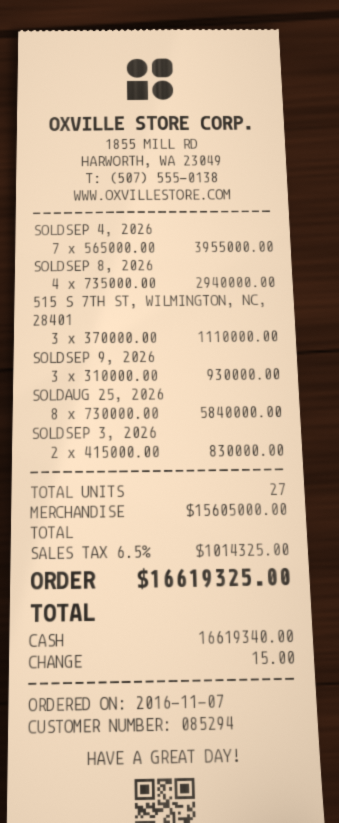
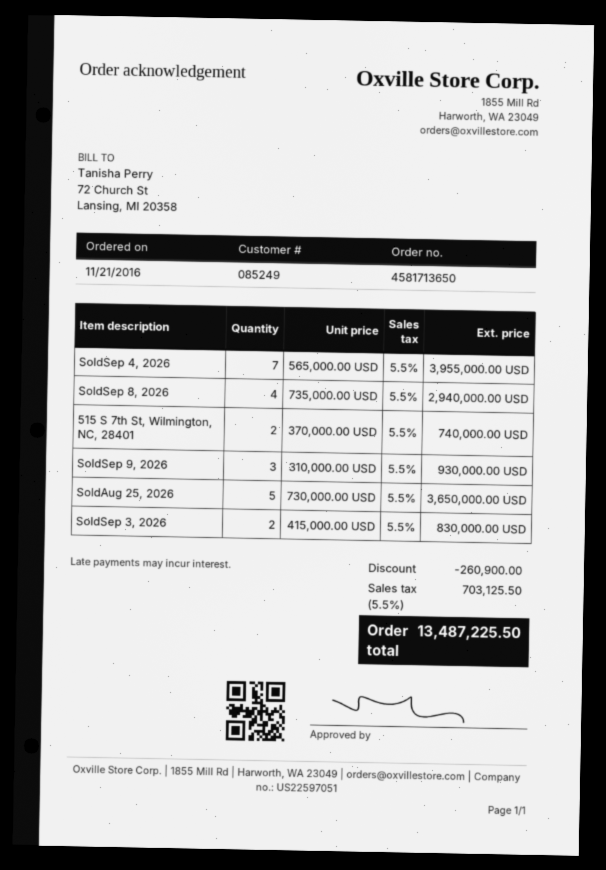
order date: 2016-11-07 -> 2016-11-21
customer number: 085294 -> 085249
515 S 7TH ST, WILMINGTON, NC, 28401: 3 x 370000.00 = 1110000.00 -> 2 x 370000.00 = 740000.00
SOLDAUG 25, 2026: 8 x 730000.00 = 5840000.00 -> 5 x 730000.00 = 3650000.00
discount: none -> 260900.00
tax: 6.5% = 1014325.00 -> 5.5% = 703125.50
total: 16619325.00 -> 13487225.50

